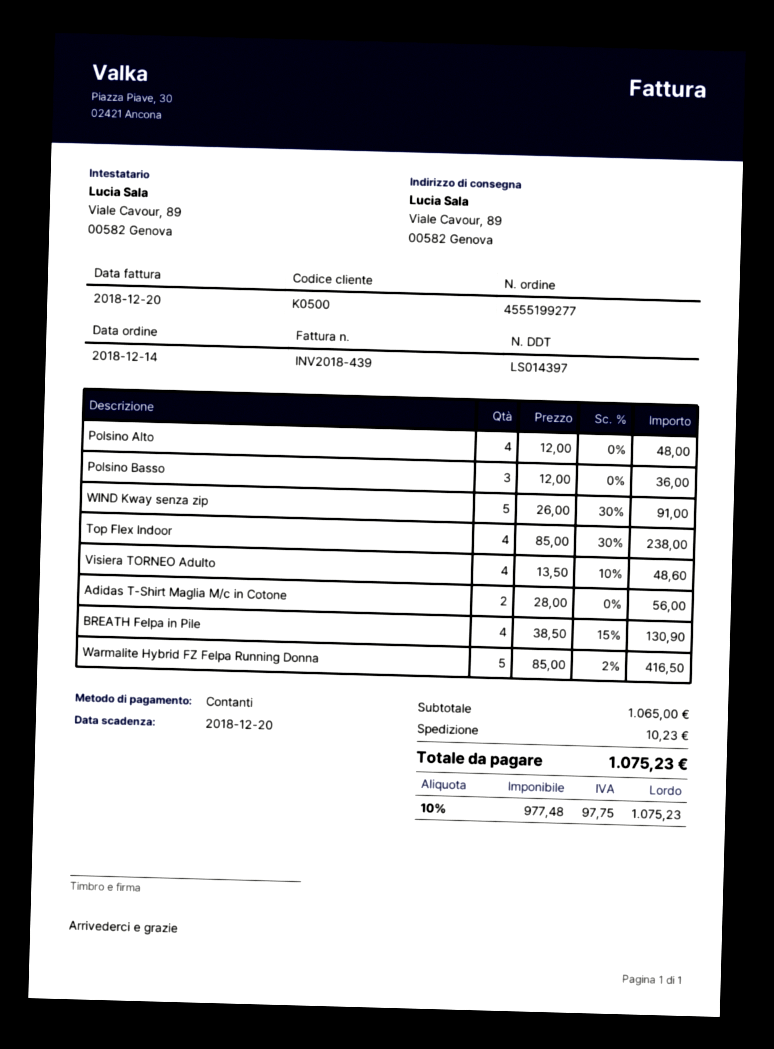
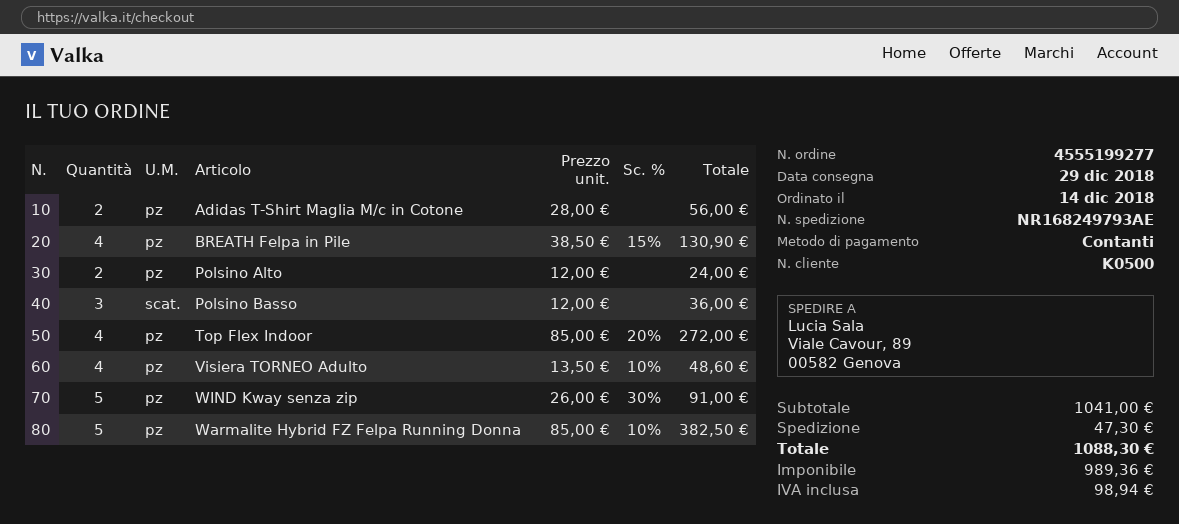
Polsino Alto: 4 x 12.00 = 48.00 -> 2 x 12.00 = 24.00
Top Flex Indoor: 4 x 85.00 - 30% = 238.00 -> 4 x 85.00 - 20% = 272.00
Warmalite Hybrid FZ Felpa Running Donna: 5 x 85.00 - 2% = 416.50 -> 5 x 85.00 - 10% = 382.50
subtotal: 1065.00 -> 1041.00
shipping: 10.23 -> 47.30
net: 977.48 -> 989.36
tax: 97.75 -> 98.94
total: 1075.23 -> 1088.30

